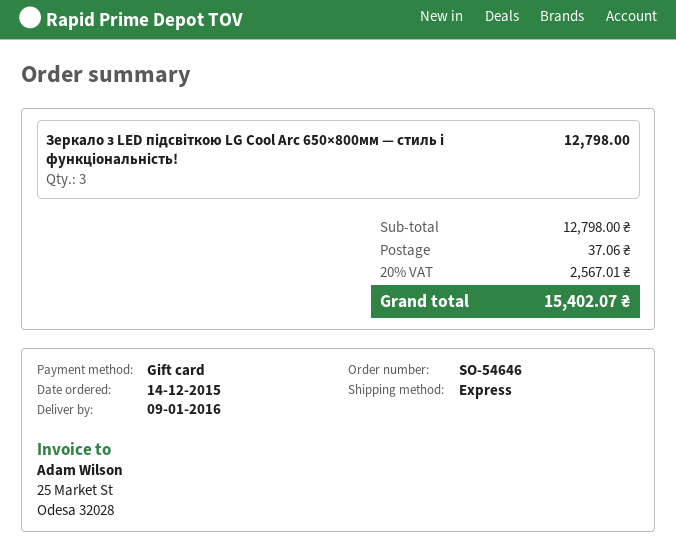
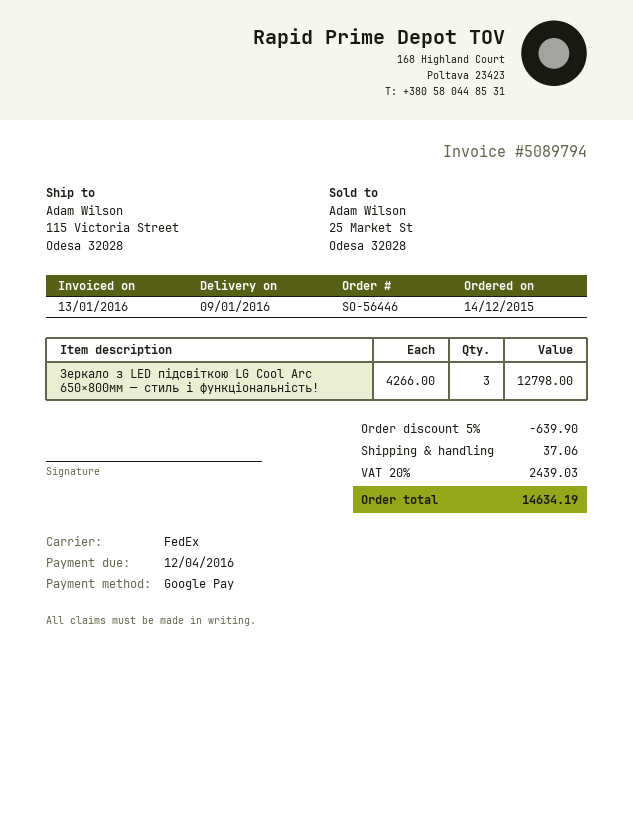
order number: SO-54646 -> SO-56446
payment method: gift card -> Google Pay
shipping method: express -> FedEx
discount: none -> 5% = 639.90
tax: 20% = 2567.01 -> 20% = 2439.03
total: 15402.07 -> 14634.19

